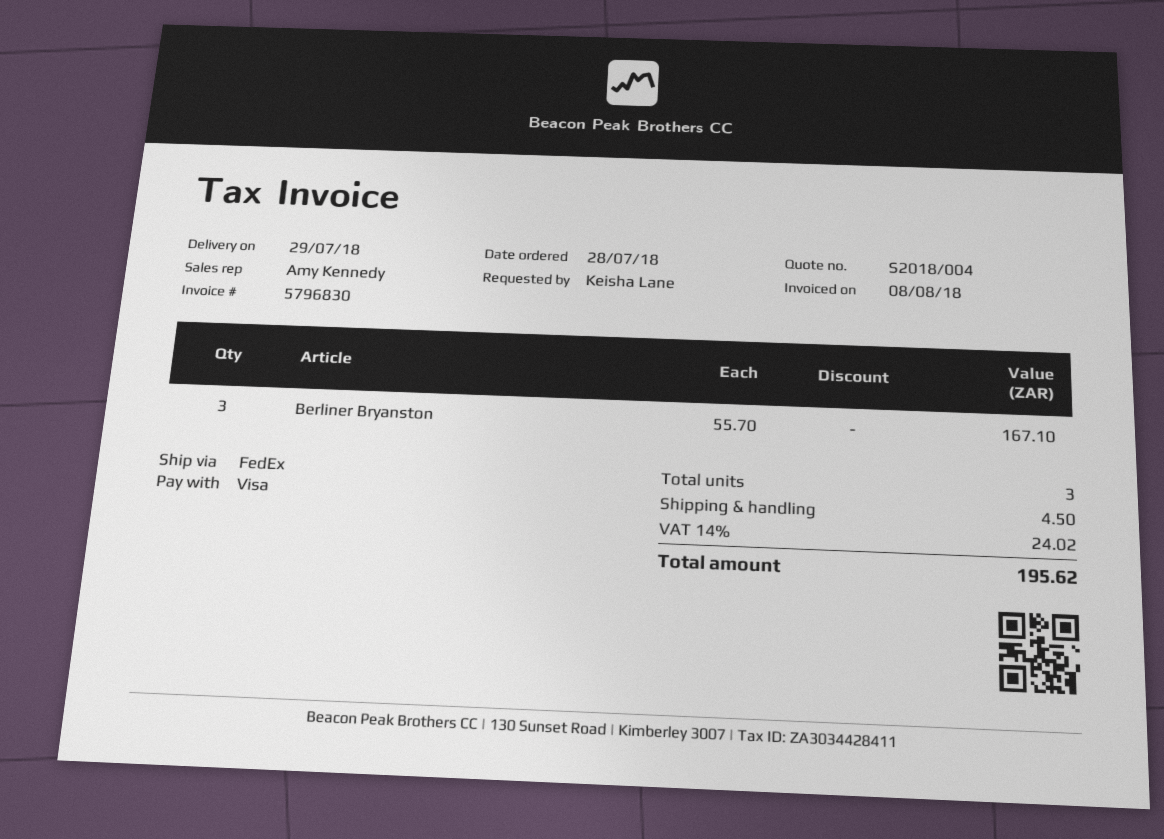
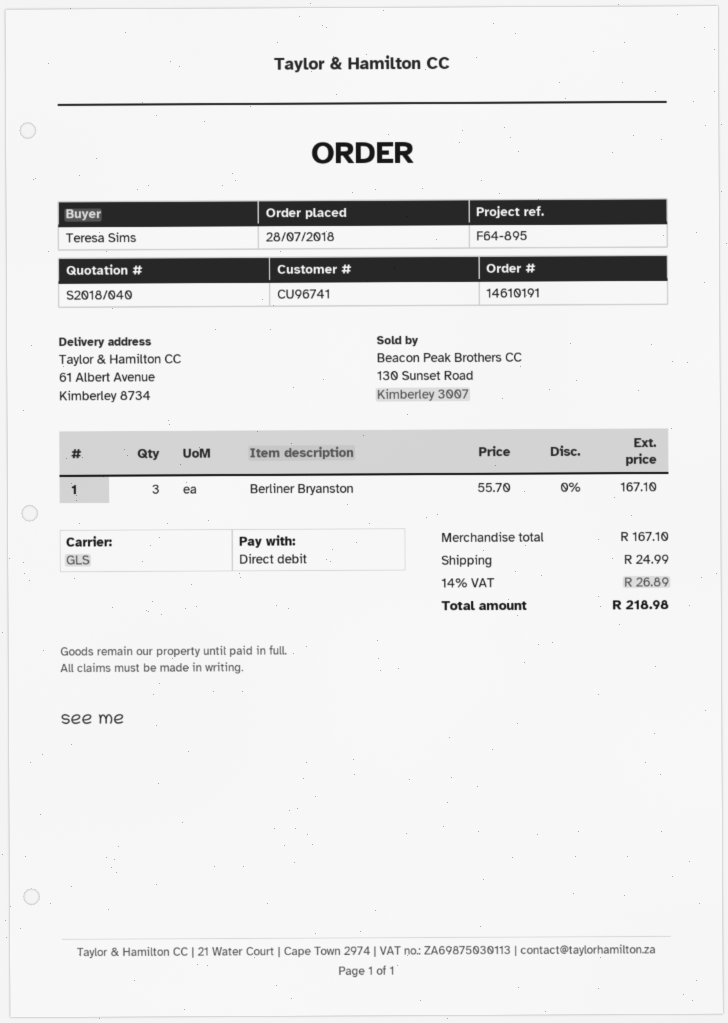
quote number: S2018/004 -> S2018/040
ordered by: Keisha Lane -> Teresa Sims
payment method: Visa -> direct debit
shipping method: FedEx -> GLS
shipping: 4.50 -> 24.99
tax: 14% = 24.02 -> 14% = 26.89
total: 195.62 -> 218.98

